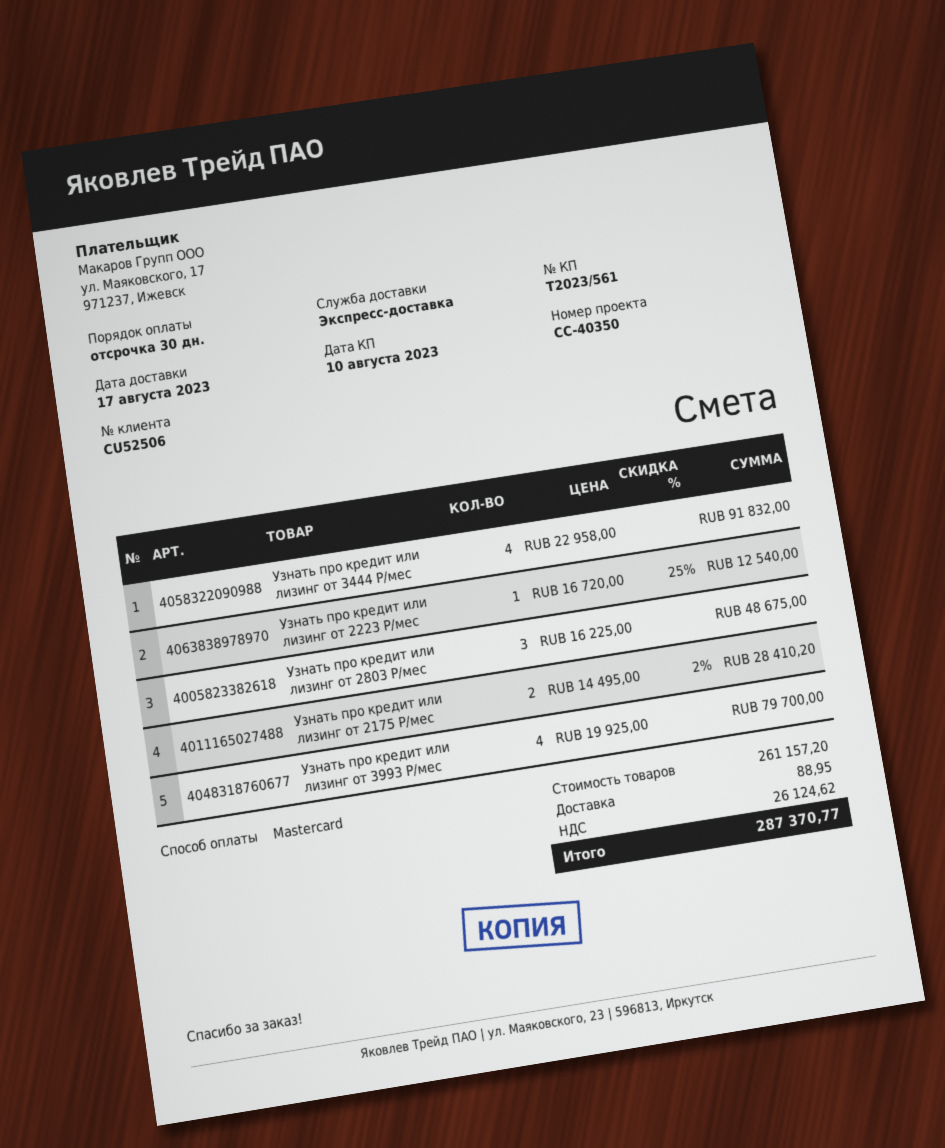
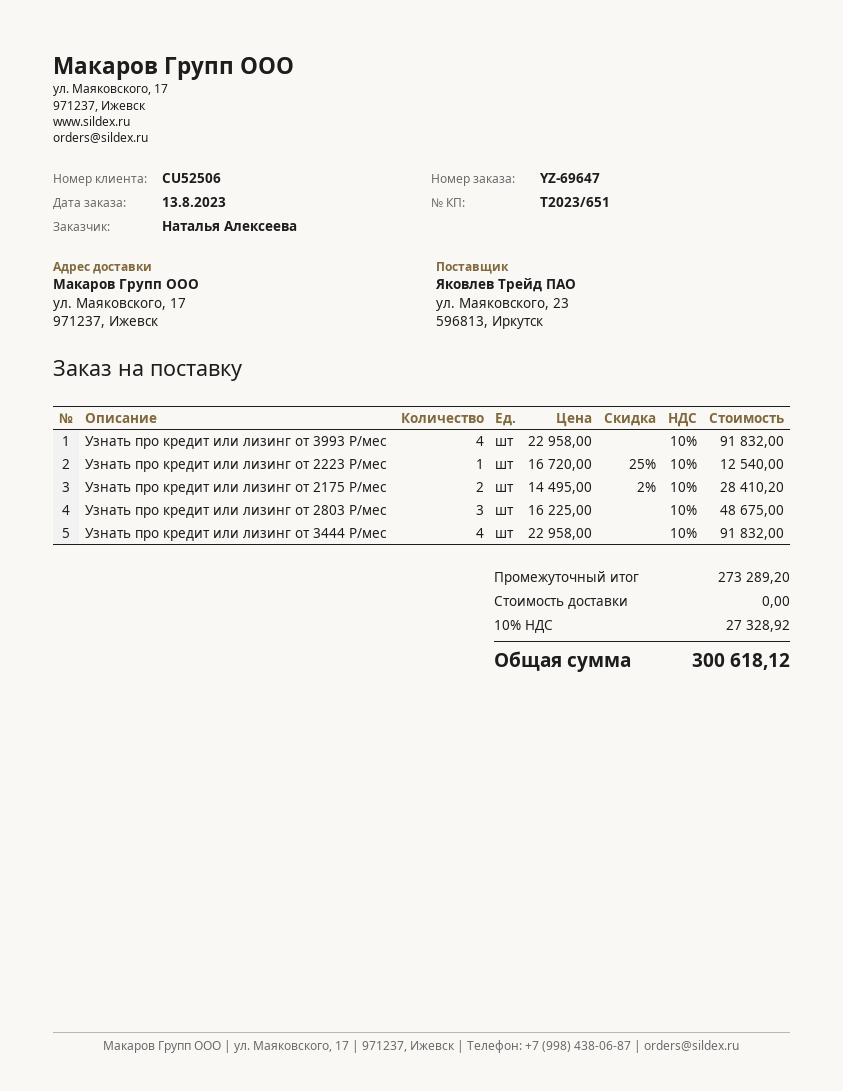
quote number: T2023/561 -> T2023/651
Узнать про кредит или лизинг от 3993 Р/мес: 4 x 19925.00 = 79700.00 -> 4 x 22958.00 = 91832.00
subtotal: 261157.20 -> 273289.20
shipping: 88.95 -> 0.00
tax: 26124.62 -> 27328.92
total: 287370.77 -> 300618.12

